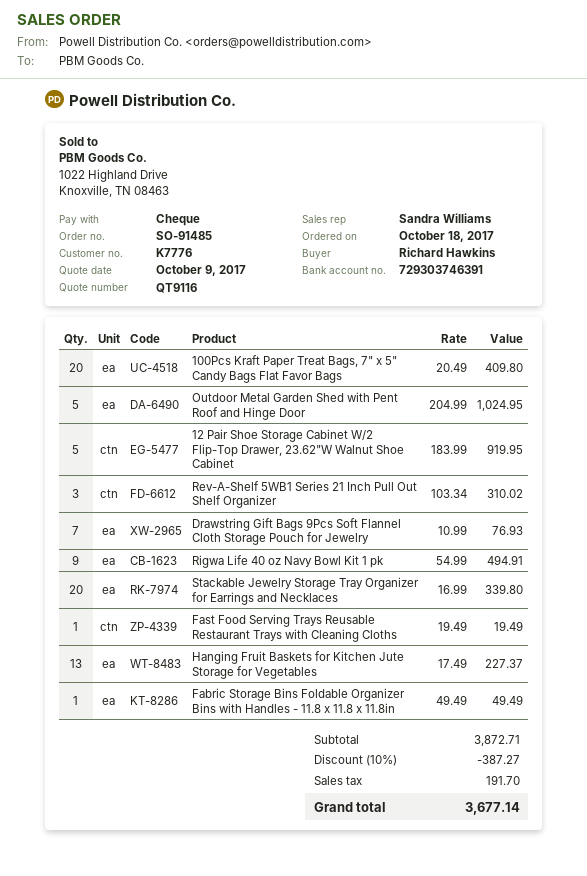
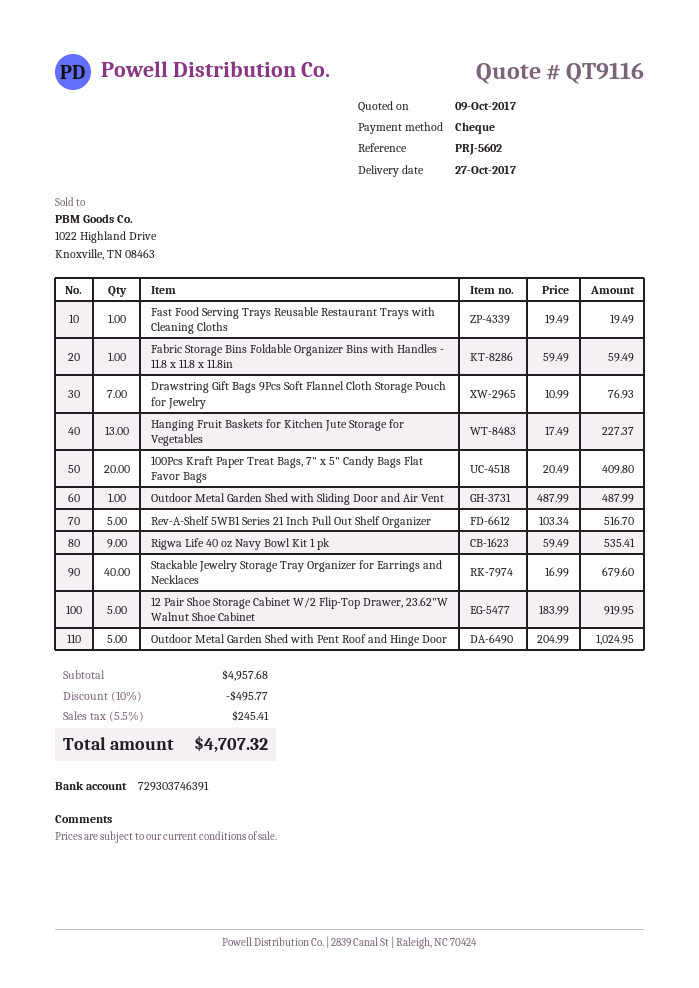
Rev-A-Shelf 5WB1 Series 21 Inch Pull Out Shelf Organizer: 3 x 103.34 = 310.02 -> 5 x 103.34 = 516.70
Rigwa Life 40 oz Navy Bowl Kit 1 pk: 9 x 54.99 = 494.91 -> 9 x 59.49 = 535.41
Stackable Jewelry Storage Tray Organizer for Earrings and Necklaces: 20 x 16.99 = 339.80 -> 40 x 16.99 = 679.60
Fabric Storage Bins Foldable Organizer Bins with Handles - 11.8 x 11.8 x 11.8in: 1 x 49.49 = 49.49 -> 1 x 59.49 = 59.49
Outdoor Metal Garden Shed with Sliding Door and Air Vent: none -> 1 x 487.99 = 487.99
subtotal: 3872.71 -> 4957.68
discount: 10% = 387.27 -> 10% = 495.77
tax: 191.70 -> 245.41
total: 3677.14 -> 4707.32

